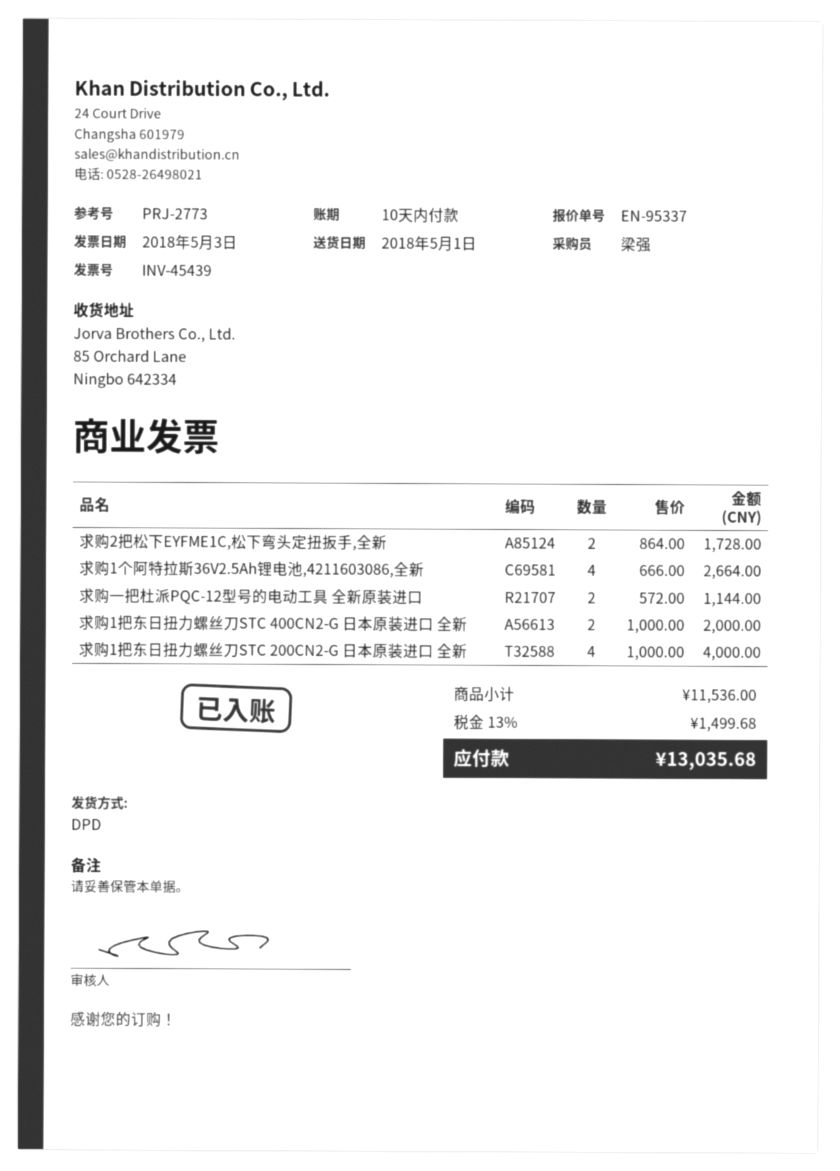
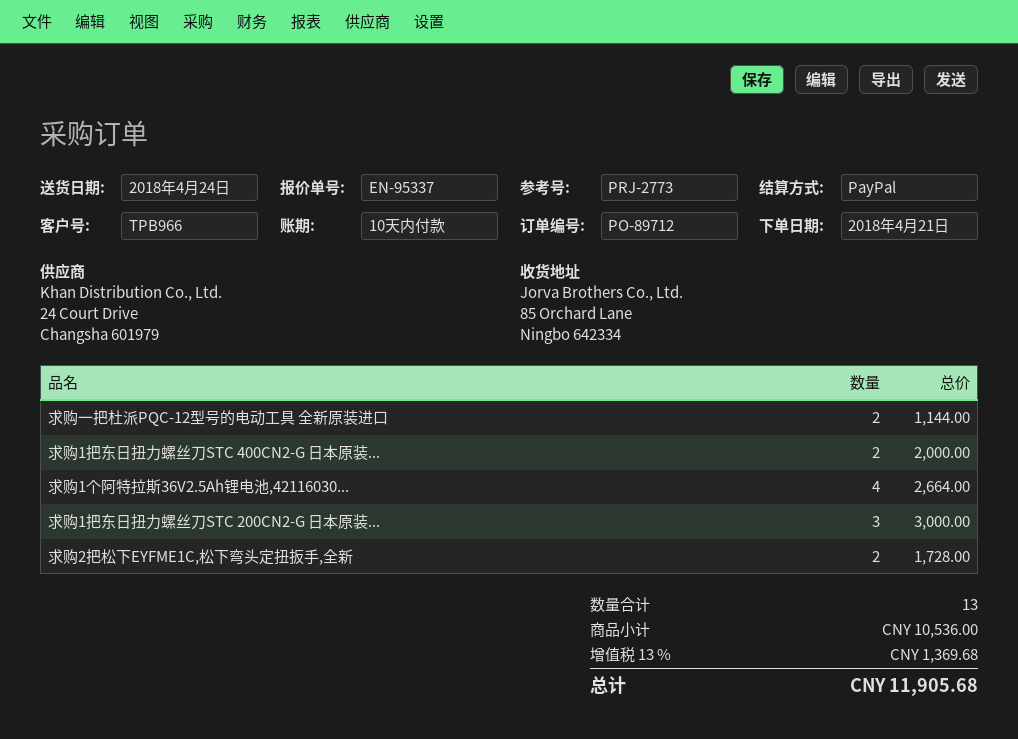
delivery date: 2018-05-01 -> 2018-04-24
求购1把东日扭力螺丝刀STC 200CN2-G 日本原装进口 全新: 4 for 4000.00 -> 3 for 3000.00
subtotal: 11536.00 -> 10536.00
tax: 13% = 1499.68 -> 13% = 1369.68
total: 13035.68 -> 11905.68

